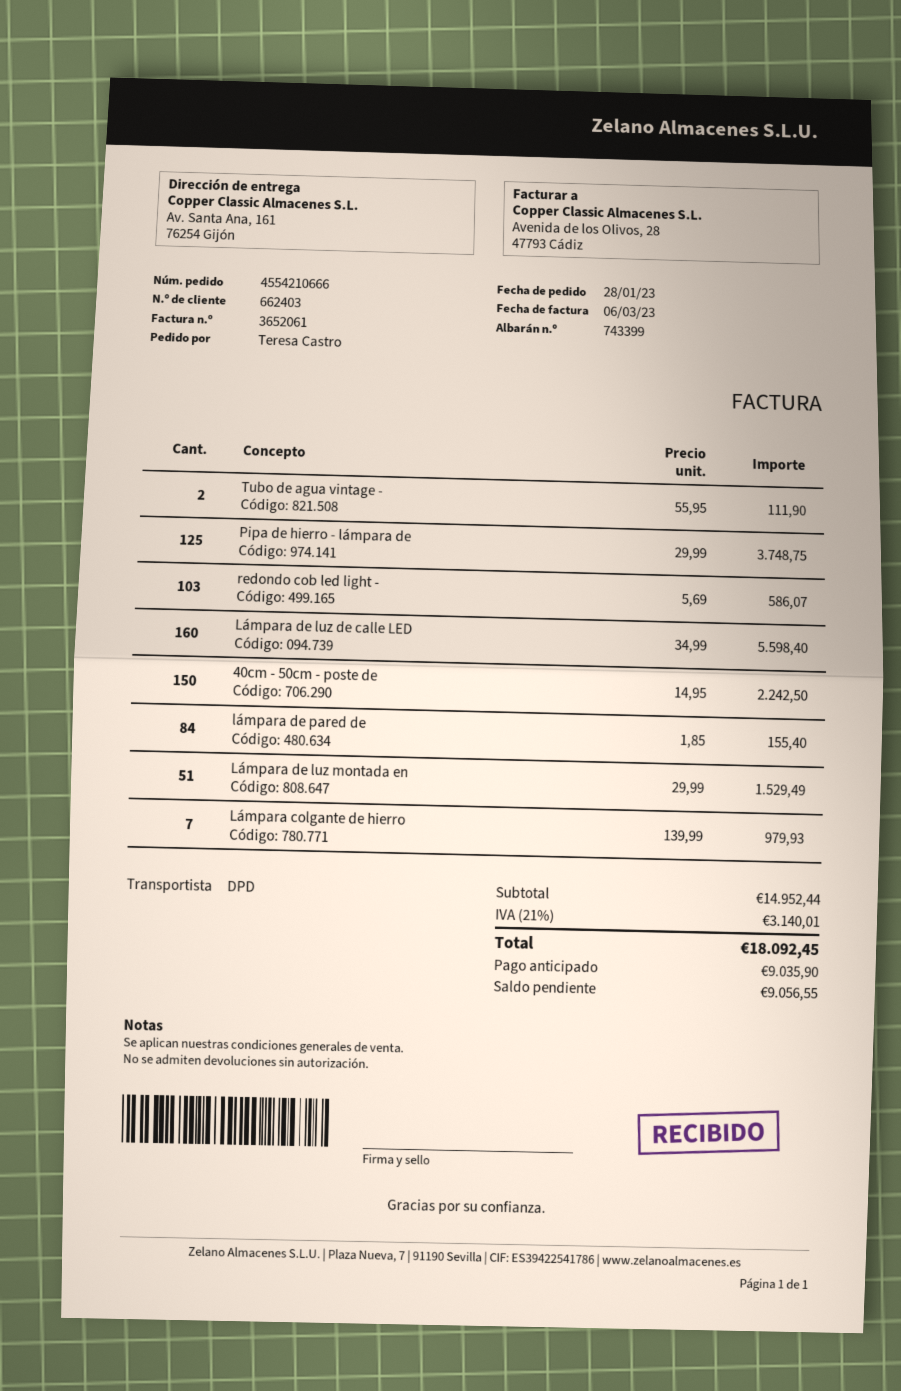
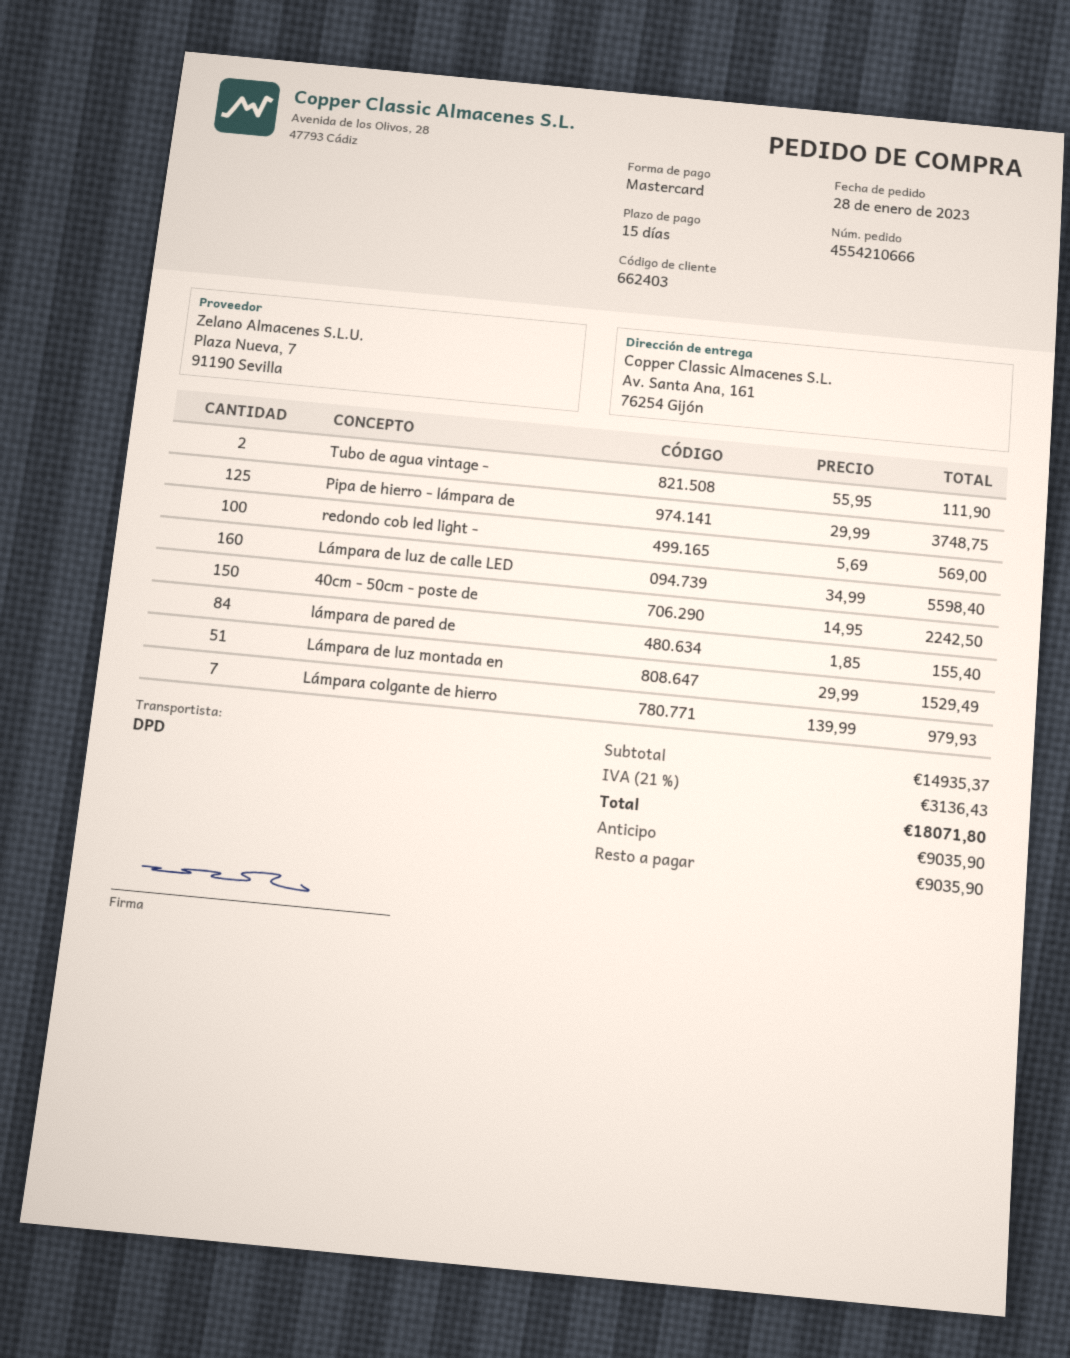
redondo cob led light -: 103 x 5.69 = 586.07 -> 100 x 5.69 = 569.00
subtotal: 14952.44 -> 14935.37
tax: 21% = 3140.01 -> 21% = 3136.43
total: 18092.45 -> 18071.80
balance: 9056.55 -> 9035.90

